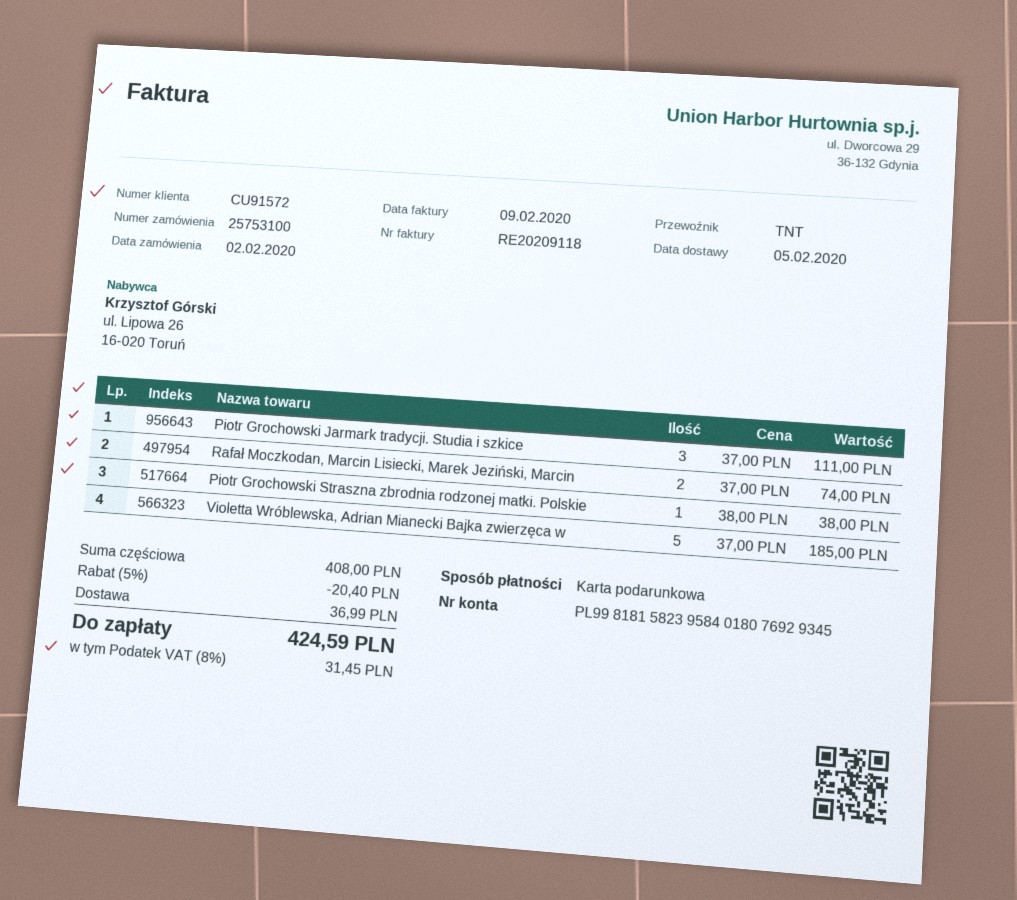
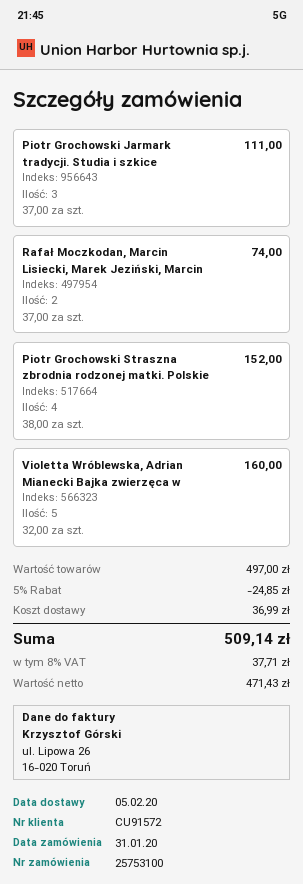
order date: 2020-02-02 -> 2020-01-31
Piotr Grochowski Straszna zbrodnia rodzonej matki. Polskie: 1 x 38.00 = 38.00 -> 4 x 38.00 = 152.00
Violetta Wróblewska, Adrian Mianecki Bajka zwierzęca w: 5 x 37.00 = 185.00 -> 5 x 32.00 = 160.00
subtotal: 408.00 -> 497.00
discount: 5% = 20.40 -> 5% = 24.85
tax: 8% = 31.45 -> 8% = 37.71
total: 424.59 -> 509.14

